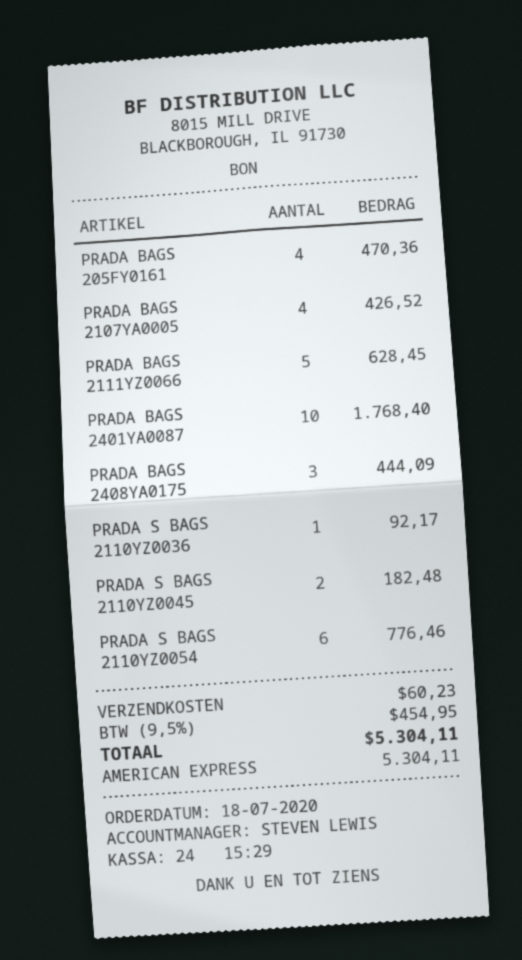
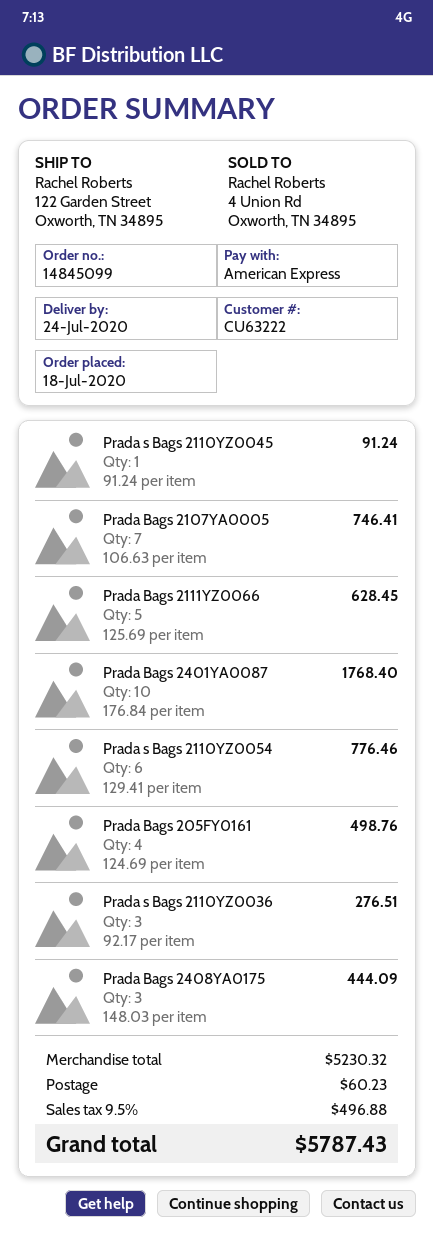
PRADA BAGS 205FY0161: 4 for 470.36 -> 4 for 498.76
PRADA BAGS 2107YA0005: 4 for 426.52 -> 7 for 746.41
PRADA S BAGS 2110YZ0036: 1 for 92.17 -> 3 for 276.51
PRADA S BAGS 2110YZ0045: 2 for 182.48 -> 1 for 91.24
tax: 9.5% = 454.95 -> 9.5% = 496.88
total: 5304.11 -> 5787.43

